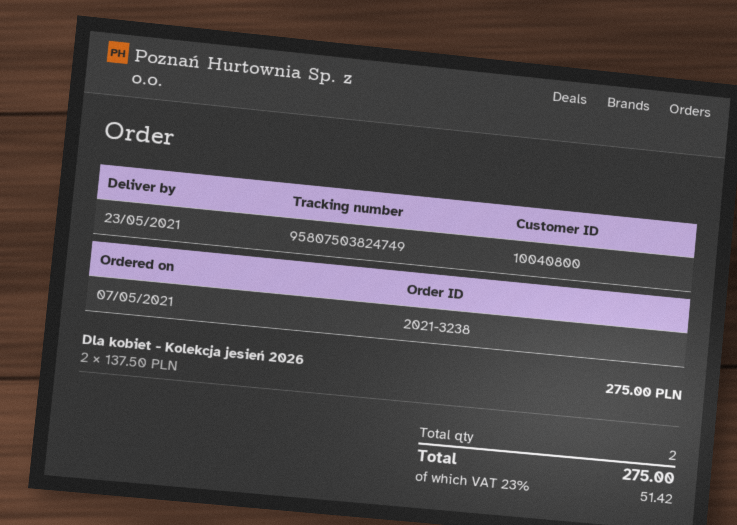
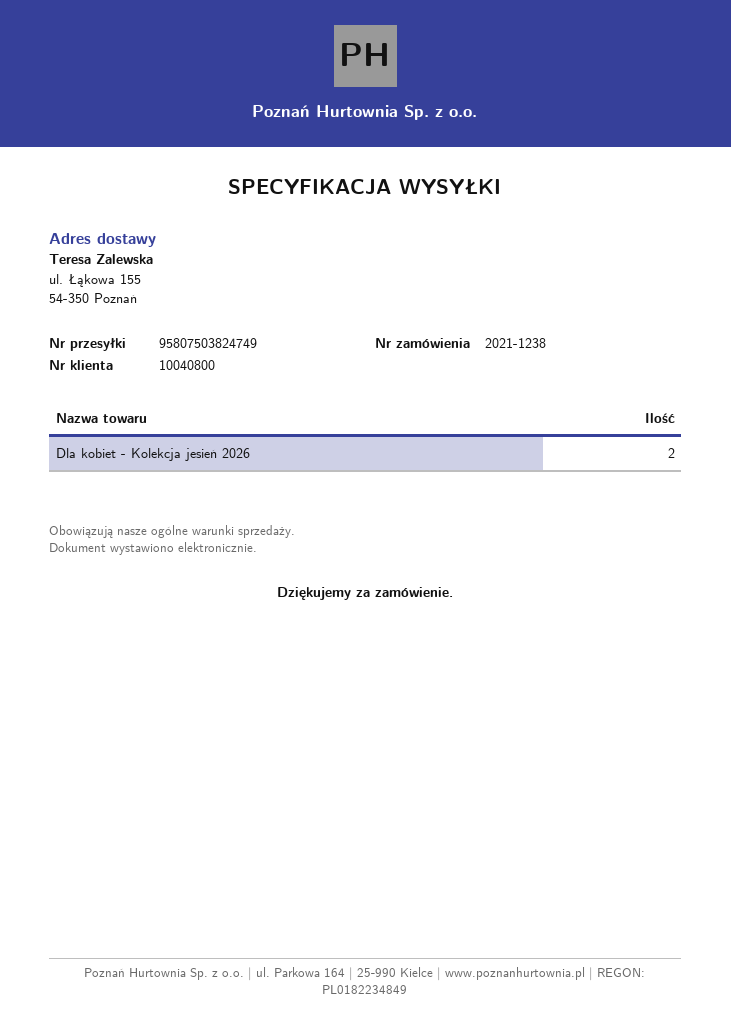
order number: 2021-3238 -> 2021-1238

